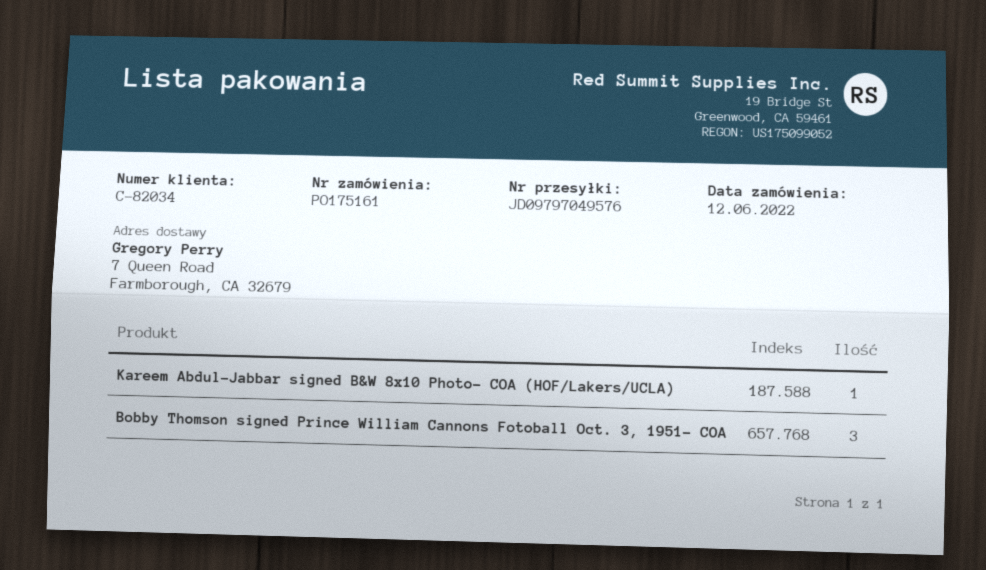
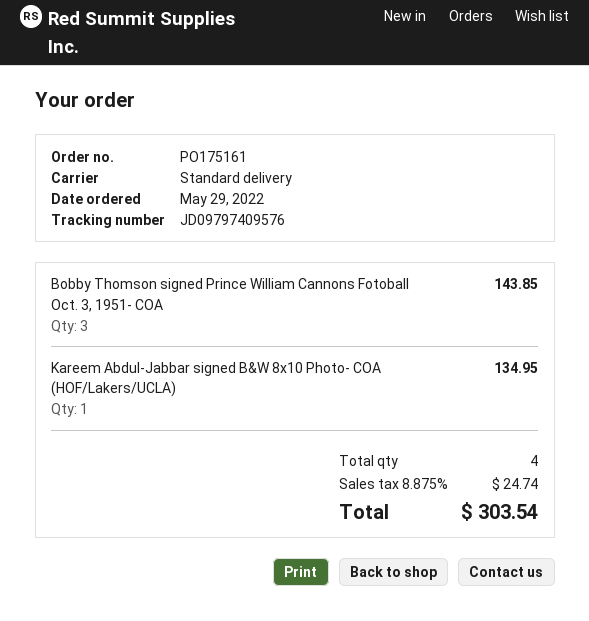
order date: 2022-06-12 -> 2022-05-29
tracking number: JD09797049576 -> JD09797409576

